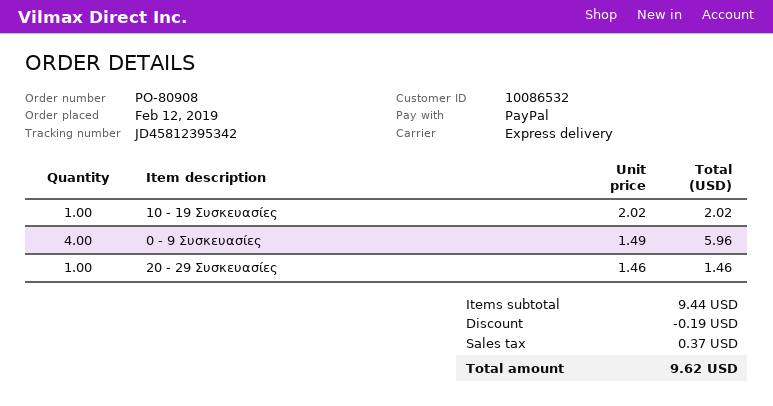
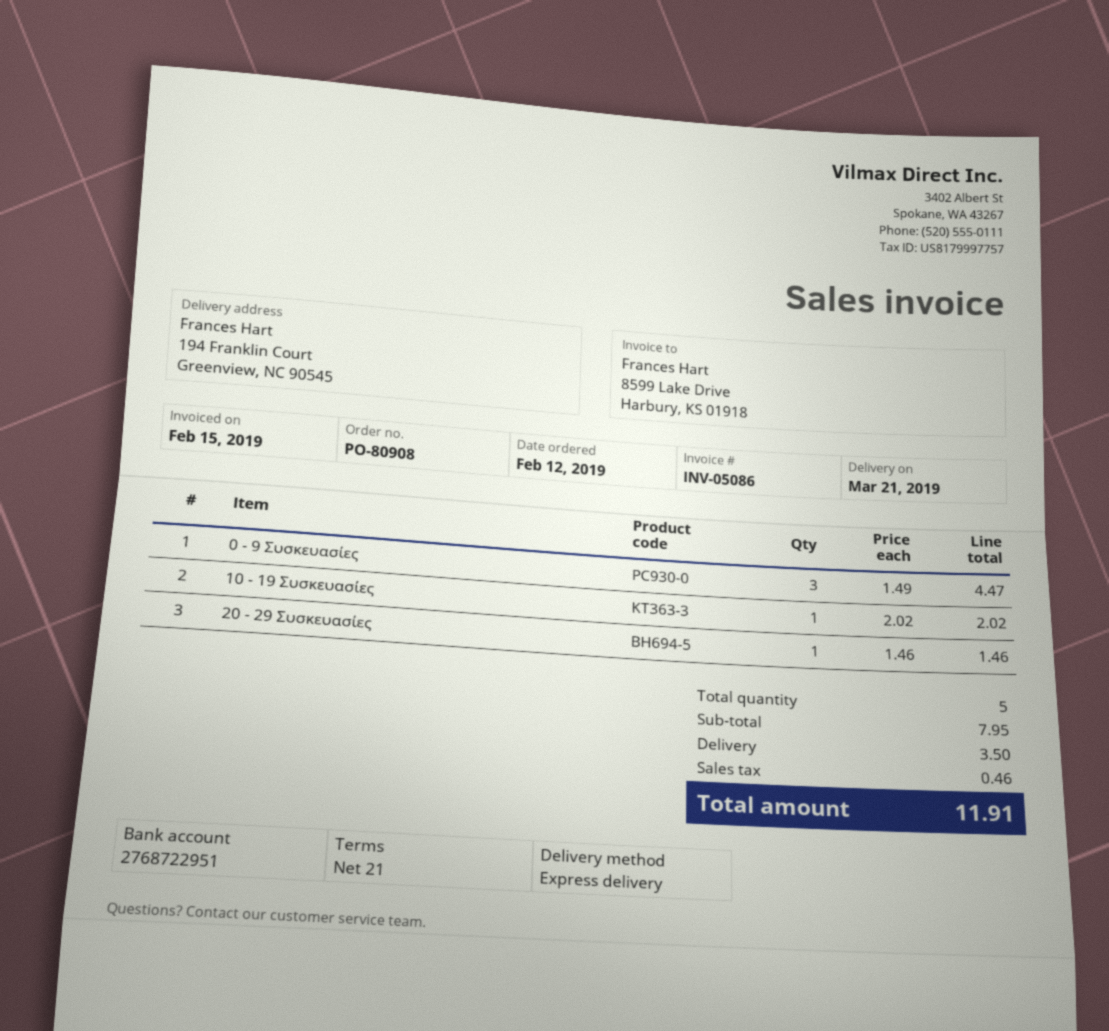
0 - 9 Συσκευασίες: 4 x 1.49 = 5.96 -> 3 x 1.49 = 4.47
subtotal: 9.44 -> 7.95
discount: 0.19 -> none
shipping: none -> 3.50
tax: 0.37 -> 0.46
total: 9.62 -> 11.91

